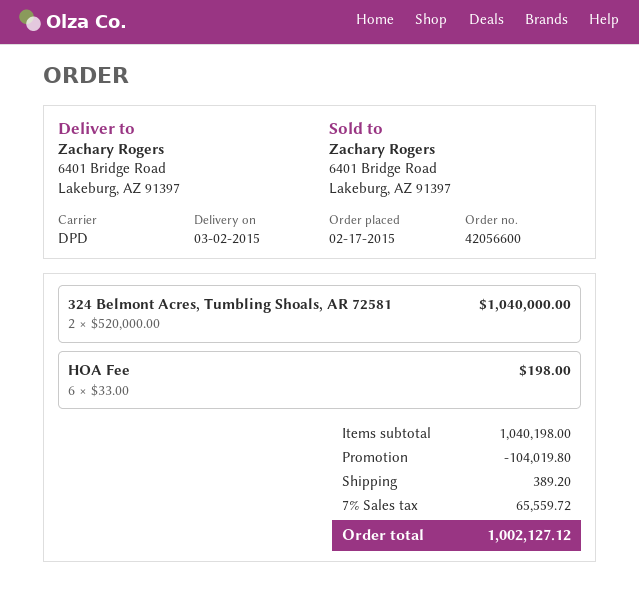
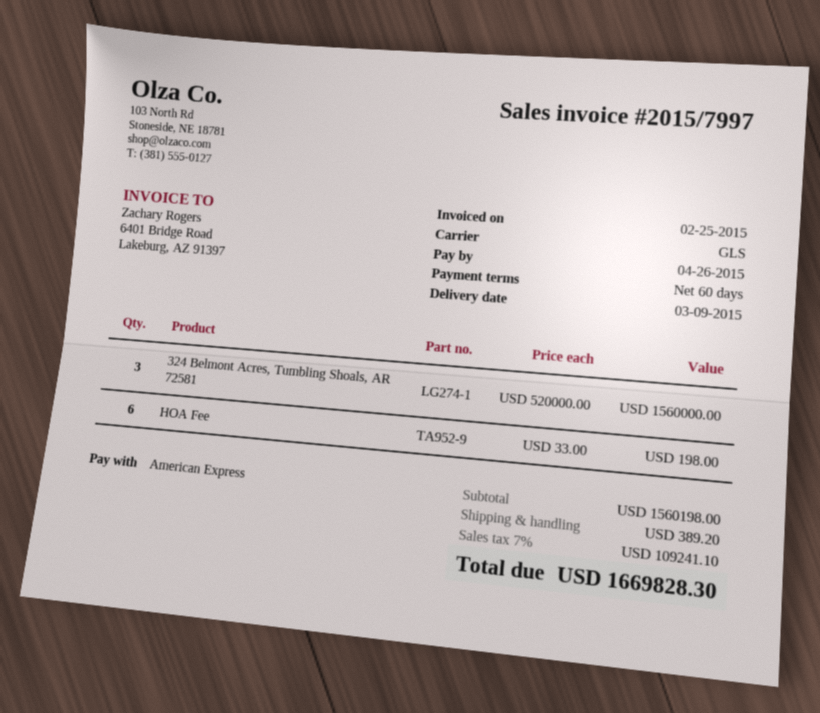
delivery date: 2015-03-02 -> 2015-03-09
shipping method: DPD -> GLS
324 Belmont Acres, Tumbling Shoals, AR 72581: 2 x 520000.00 = 1040000.00 -> 3 x 520000.00 = 1560000.00
subtotal: 1040198.00 -> 1560198.00
discount: 104019.80 -> none
tax: 7% = 65559.72 -> 7% = 109241.10
total: 1002127.12 -> 1669828.30

